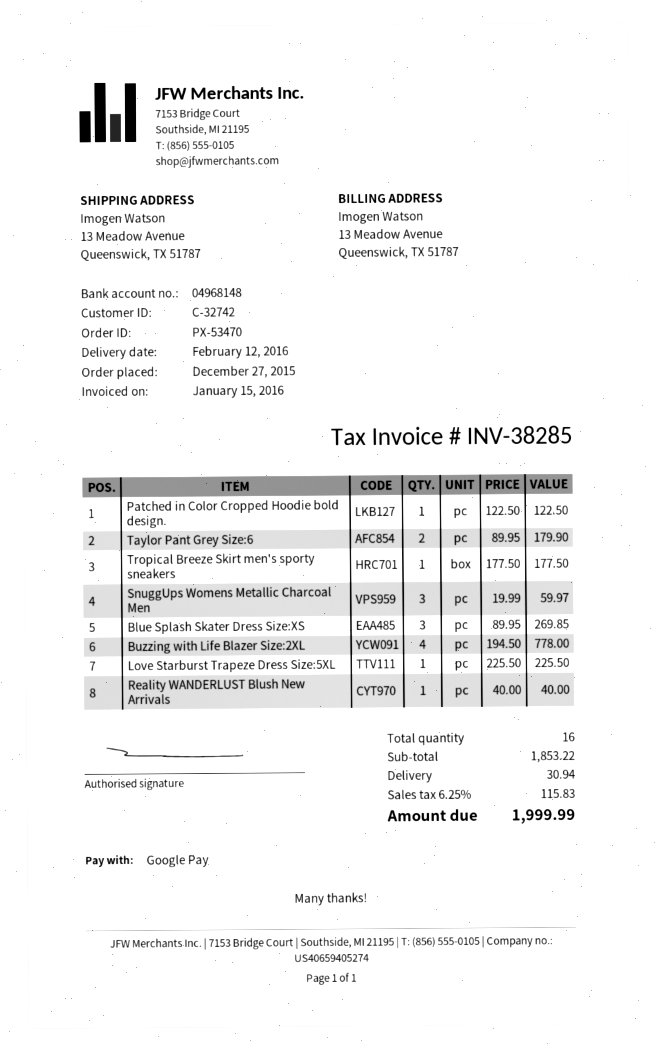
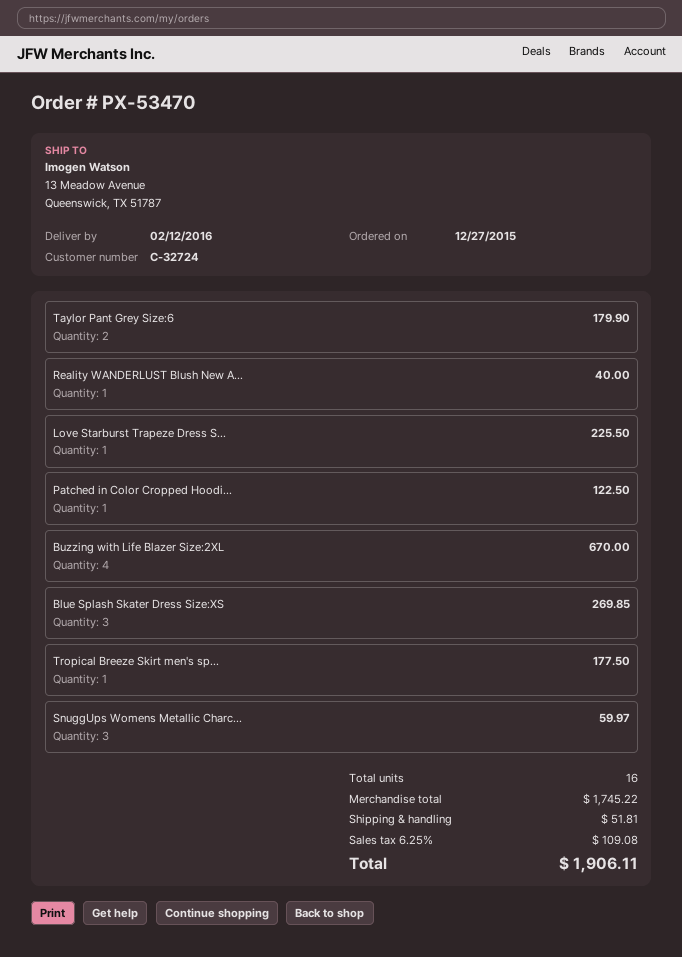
customer number: C-32742 -> C-32724
Buzzing with Life Blazer Size:2XL: 4 for 778.00 -> 4 for 670.00
subtotal: 1853.22 -> 1745.22
shipping: 30.94 -> 51.81
tax: 6.25% = 115.83 -> 6.25% = 109.08
total: 1999.99 -> 1906.11

